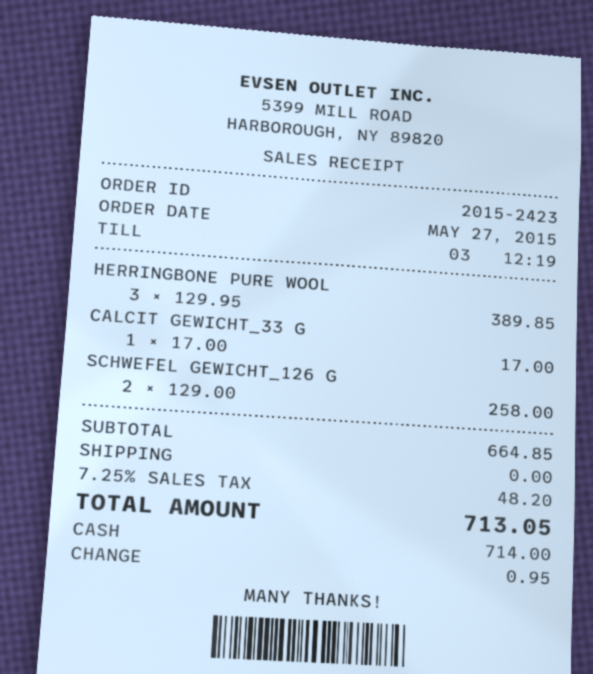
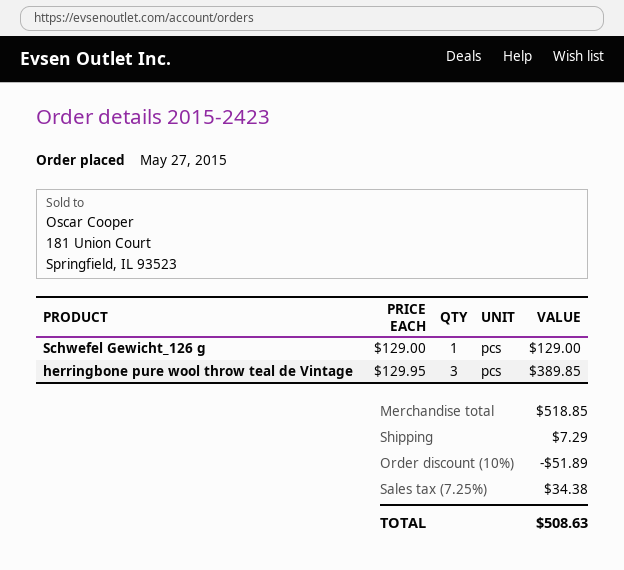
CALCIT GEWICHT_33 G: 1 x 17.00 = 17.00 -> none
SCHWEFEL GEWICHT_126 G: 2 x 129.00 = 258.00 -> 1 x 129.00 = 129.00
subtotal: 664.85 -> 518.85
discount: none -> 10% = 51.89
shipping: 0.00 -> 7.29
tax: 7.25% = 48.20 -> 7.25% = 34.38
total: 713.05 -> 508.63

